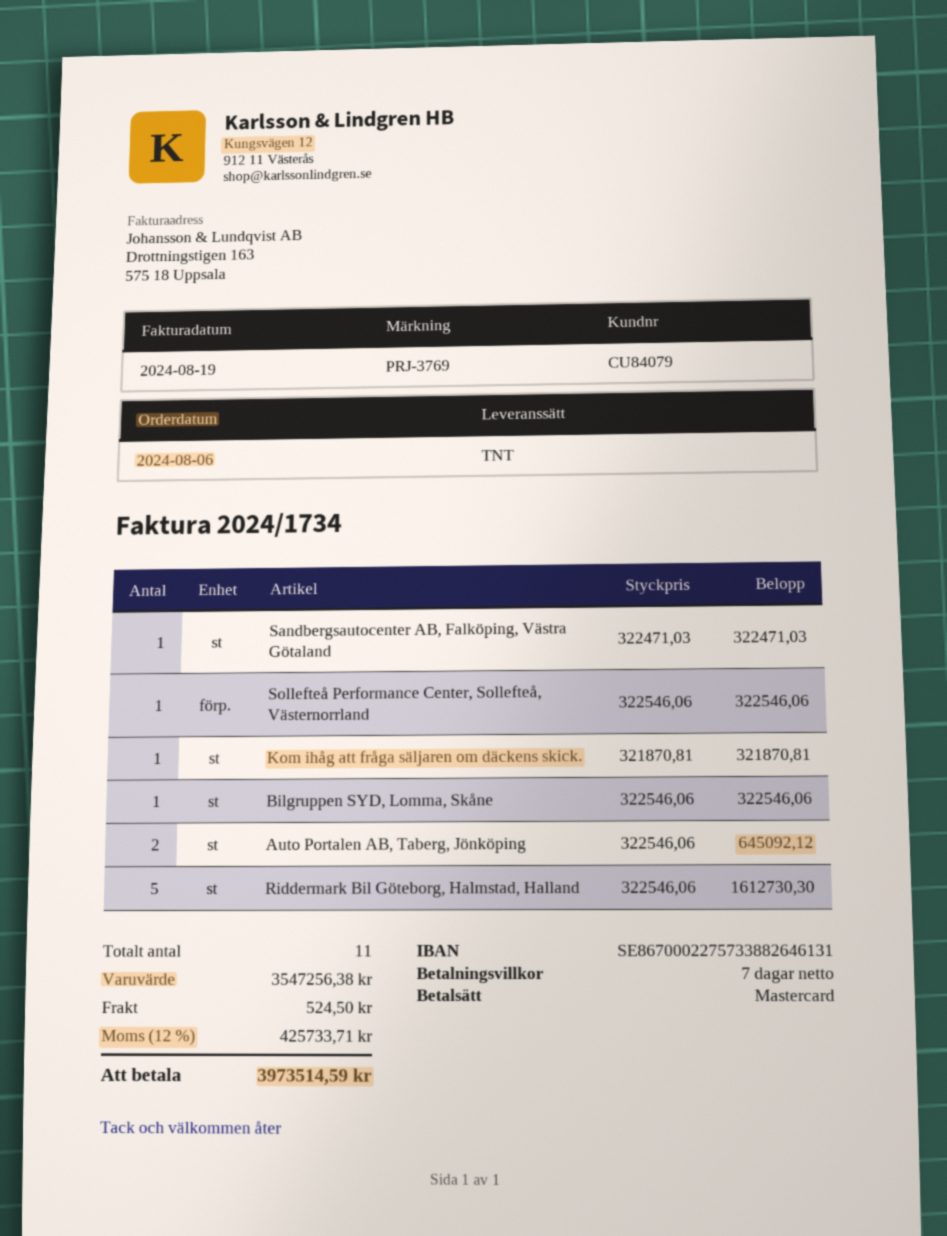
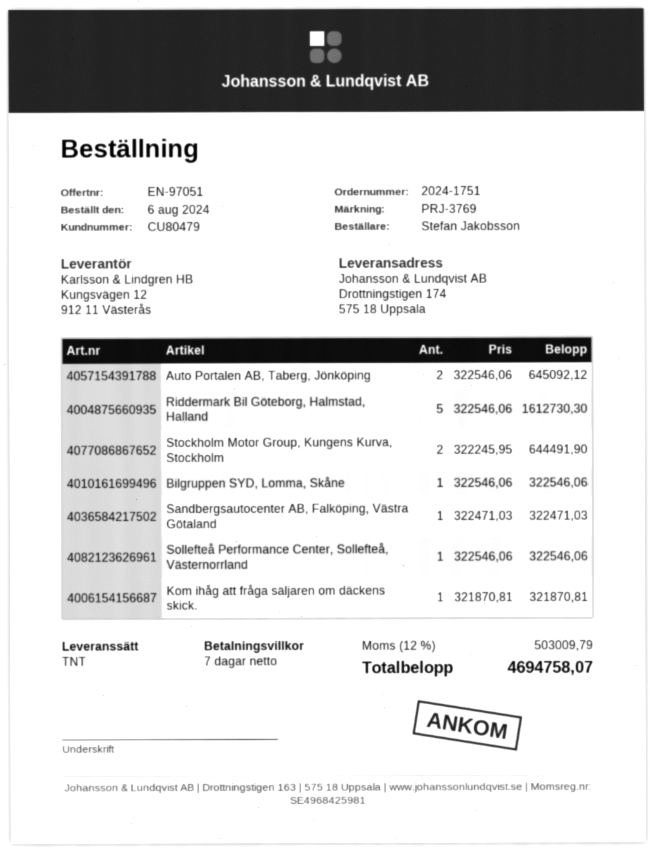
customer number: CU84079 -> CU80479
Stockholm Motor Group, Kungens Kurva, Stockholm: none -> 2 x 322245.95 = 644491.90
shipping: 524.50 -> none
tax: 12% = 425733.71 -> 12% = 503009.79
total: 3973514.59 -> 4694758.07

